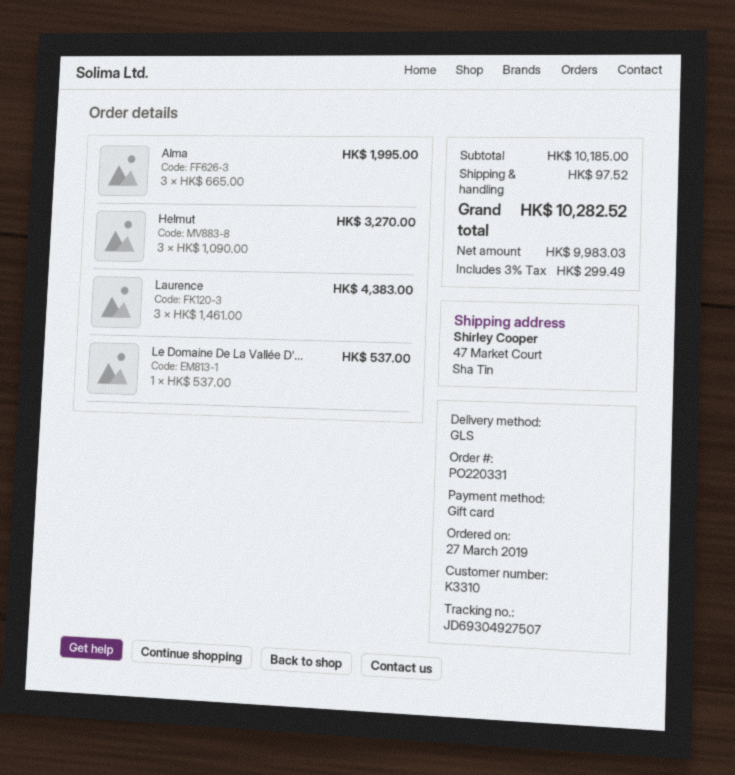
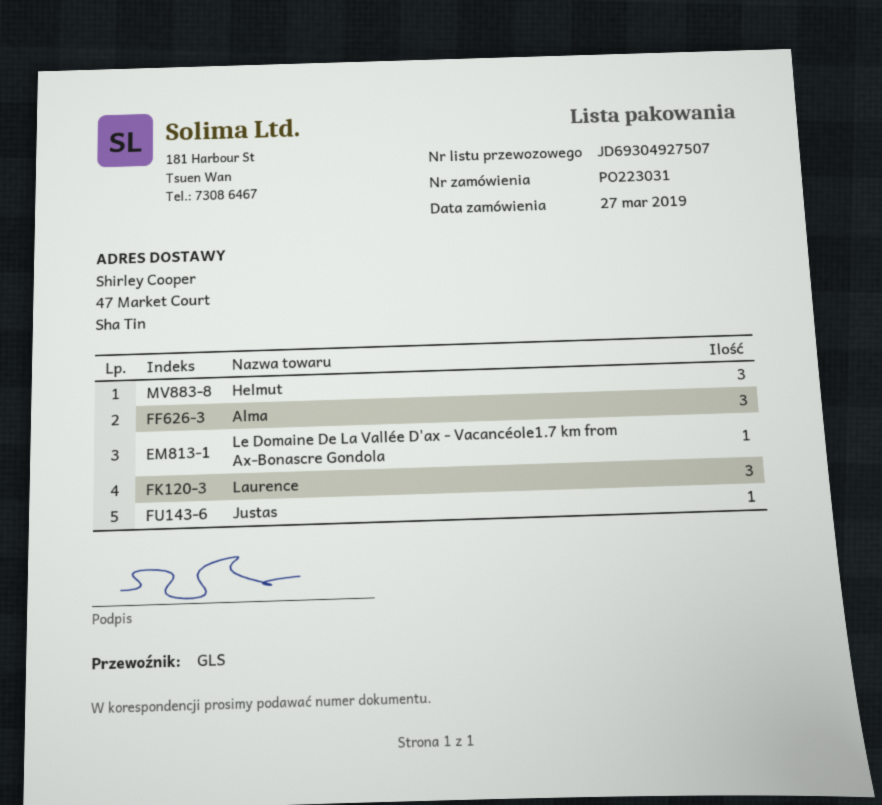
order number: PO220331 -> PO223031
Justas: none -> 1

